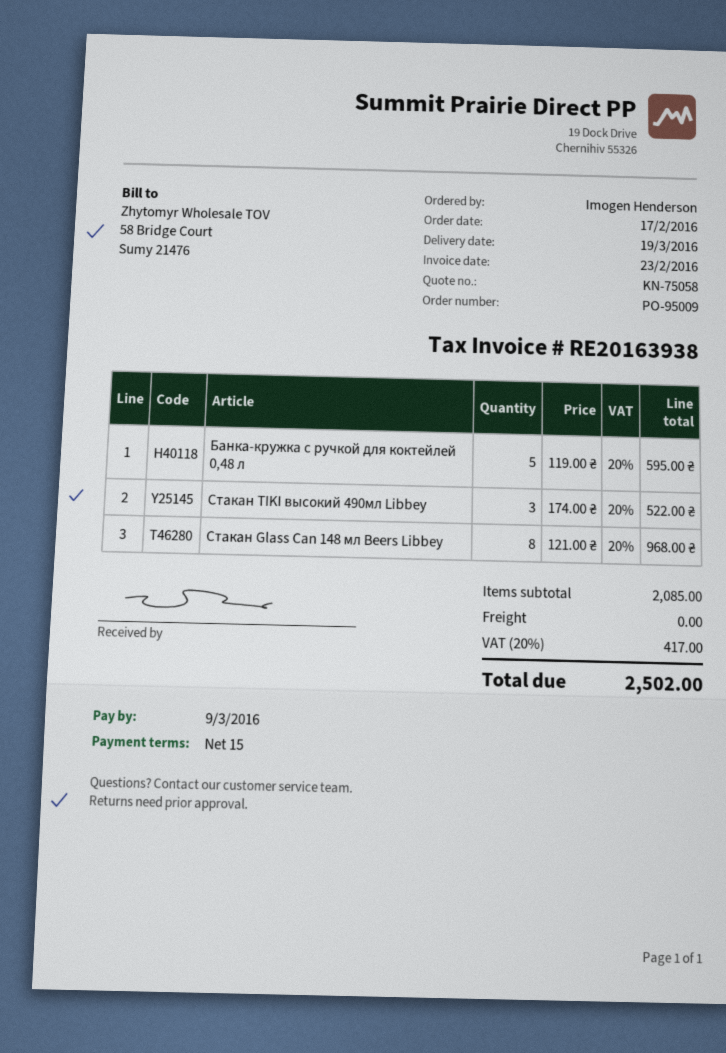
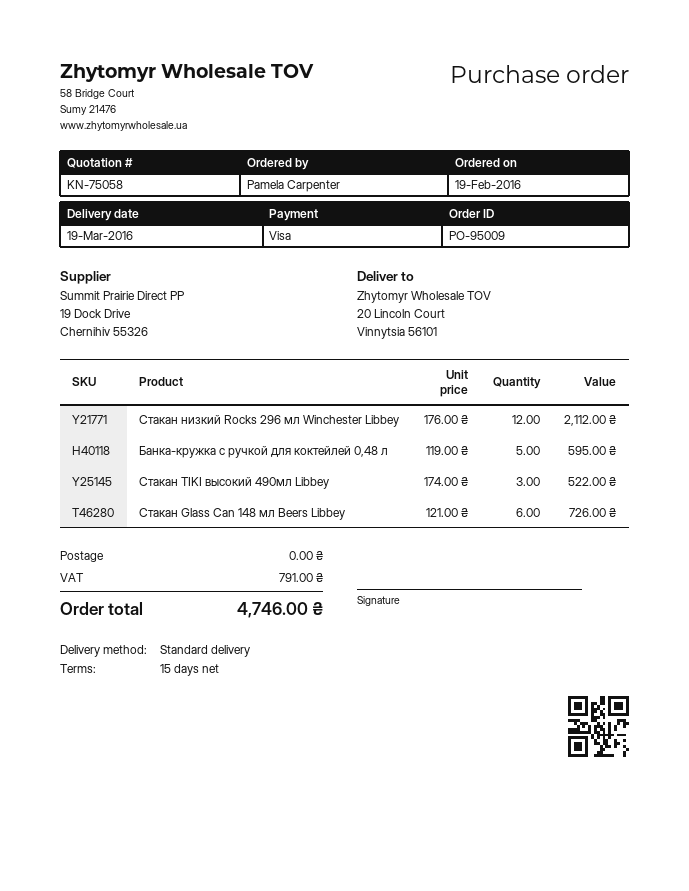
order date: 2016-02-17 -> 2016-02-19
ordered by: Imogen Henderson -> Pamela Carpenter
Стакан Glass Can 148 мл Beers Libbey: 8 x 121.00 = 968.00 -> 6 x 121.00 = 726.00
Стакан низкий Rocks 296 мл Winchester Libbey: none -> 12 x 176.00 = 2112.00
tax: 417.00 -> 791.00
total: 2502.00 -> 4746.00

